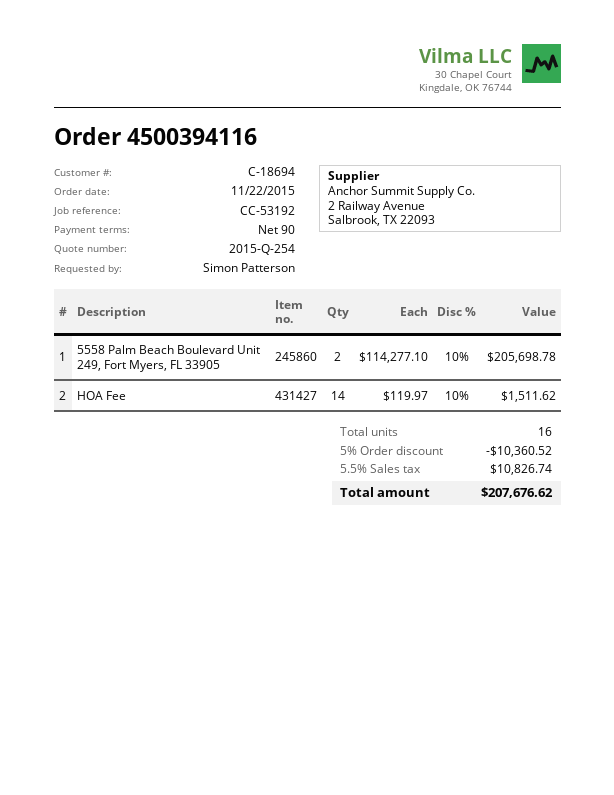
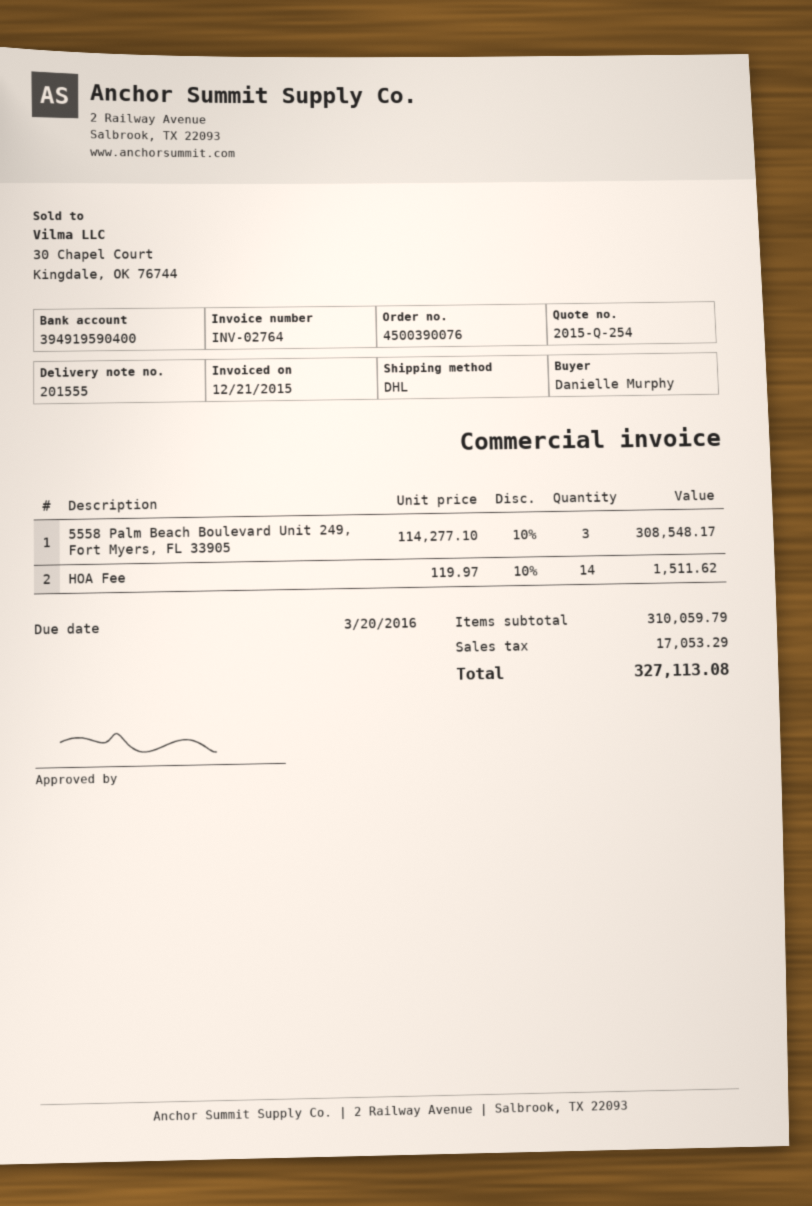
order number: 4500394116 -> 4500390076
ordered by: Simon Patterson -> Danielle Murphy
5558 Palm Beach Boulevard Unit 249, Fort Myers, FL 33905: 2 x 114277.10 - 10% = 205698.78 -> 3 x 114277.10 - 10% = 308548.17
discount: 5% = 10360.52 -> none
tax: 10826.74 -> 17053.29
total: 207676.62 -> 327113.08

